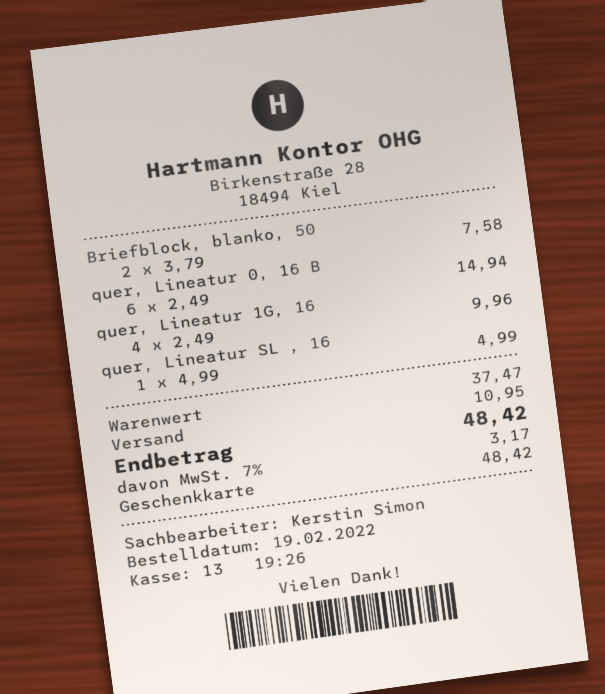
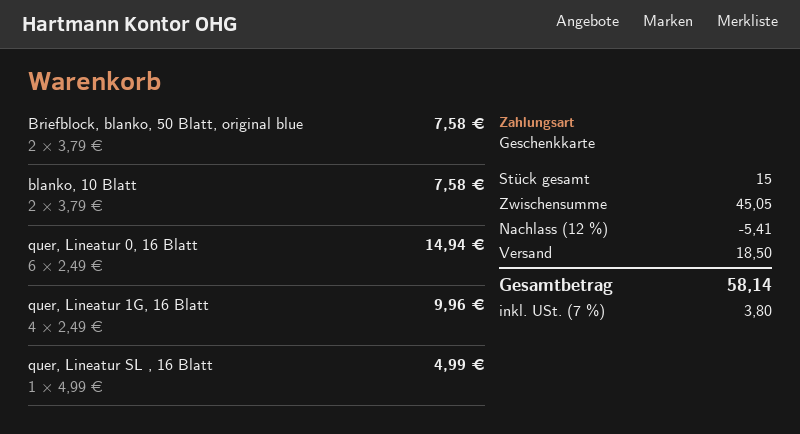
blanko, 10 Blatt: none -> 2 x 3.79 = 7.58
subtotal: 37.47 -> 45.05
discount: none -> 12% = 5.41
shipping: 10.95 -> 18.50
tax: 7% = 3.17 -> 7% = 3.80
total: 48.42 -> 58.14

